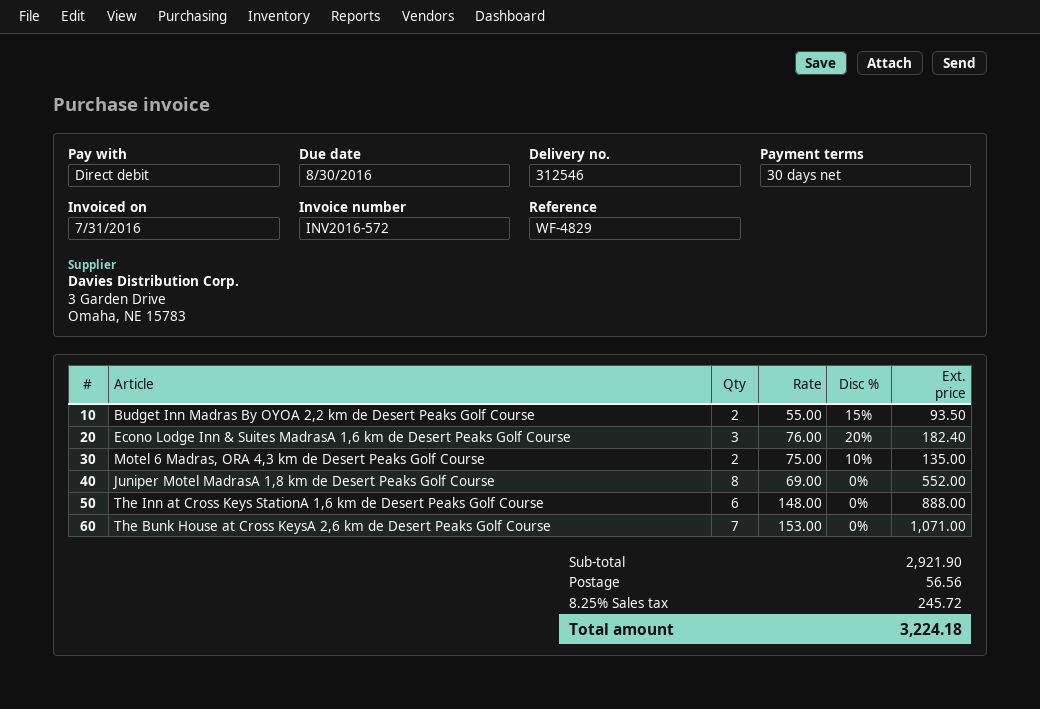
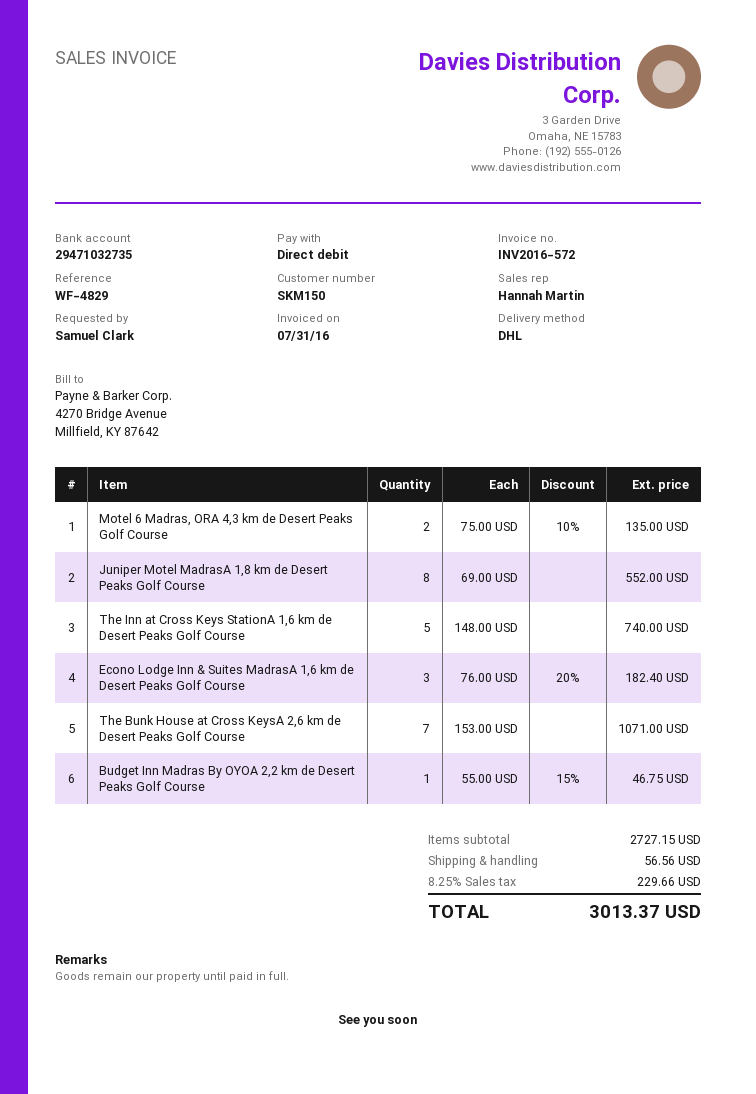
Budget Inn Madras By OYOA 2,2 km de Desert Peaks Golf Course: 2 x 55.00 - 15% = 93.50 -> 1 x 55.00 - 15% = 46.75
The Inn at Cross Keys StationA 1,6 km de Desert Peaks Golf Course: 6 x 148.00 = 888.00 -> 5 x 148.00 = 740.00
subtotal: 2921.90 -> 2727.15
tax: 8.25% = 245.72 -> 8.25% = 229.66
total: 3224.18 -> 3013.37

